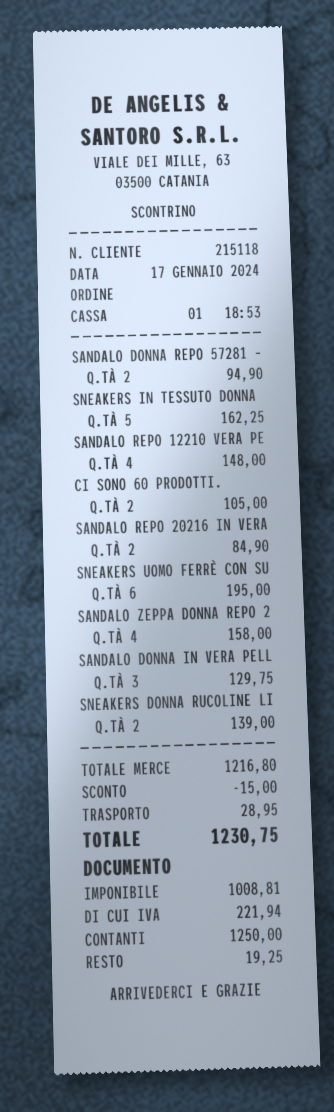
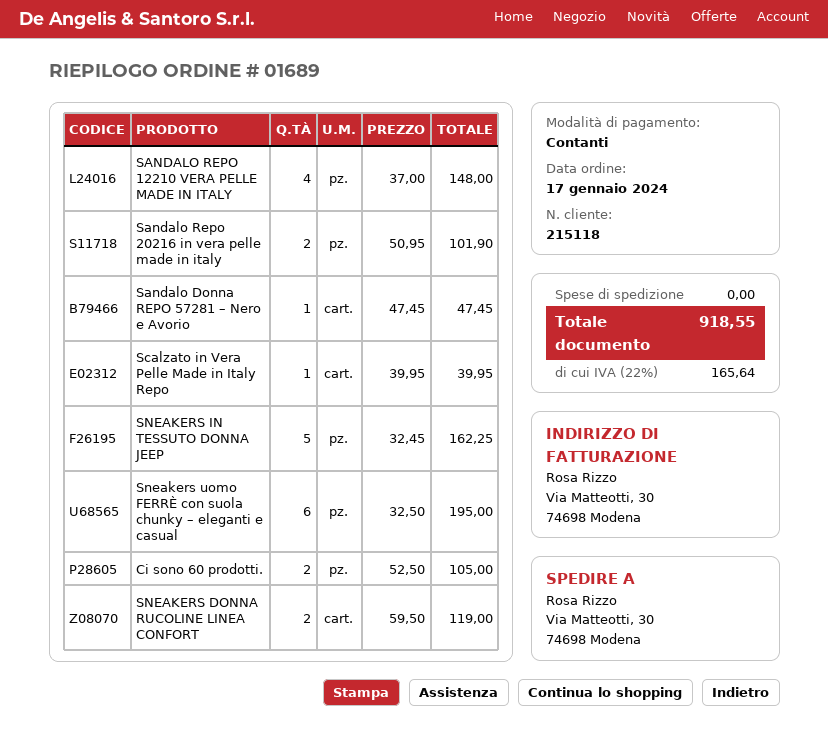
SANDALO DONNA REPO 57281 –: 2 for 94.90 -> 1 for 47.45
SANDALO REPO 20216 IN VERA: 2 for 84.90 -> 2 for 101.90
SANDALO ZEPPA DONNA REPO 2: 4 for 158.00 -> none
SANDALO DONNA IN VERA PELL: 3 for 129.75 -> none
SNEAKERS DONNA RUCOLINE LI: 2 for 139.00 -> 2 for 119.00
Scalzato in Vera Pelle Made in Italy Repo: none -> 1 for 39.95
discount: 15.00 -> none
shipping: 28.95 -> 0.00
tax: 221.94 -> 165.64
total: 1230.75 -> 918.55

